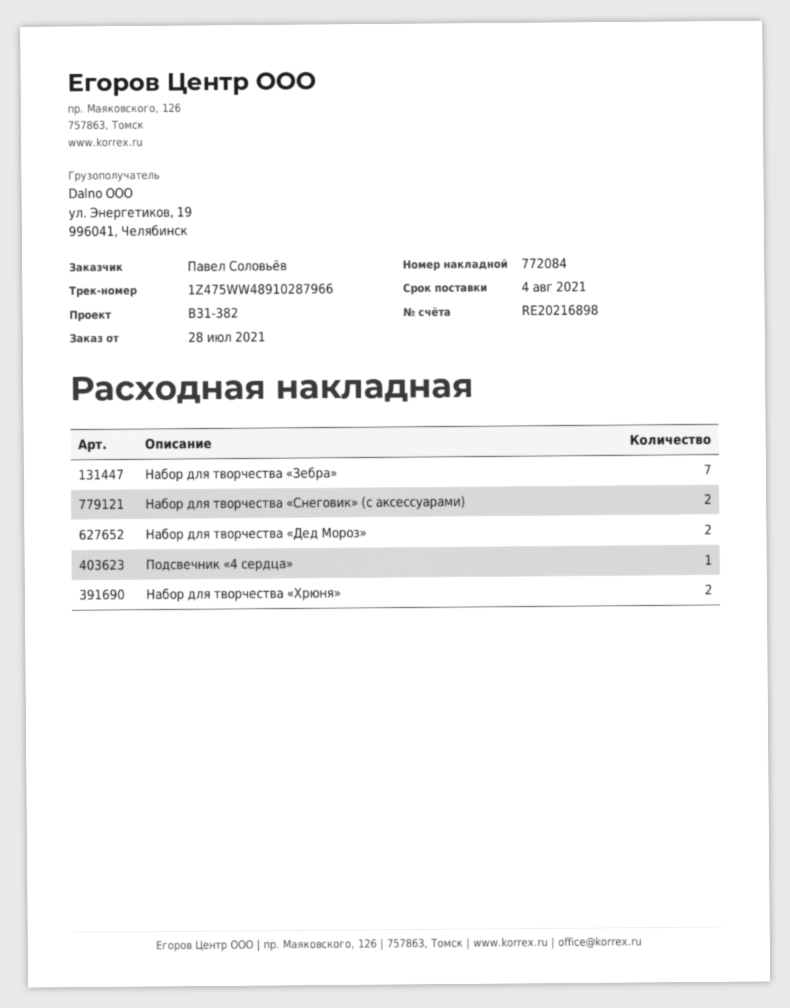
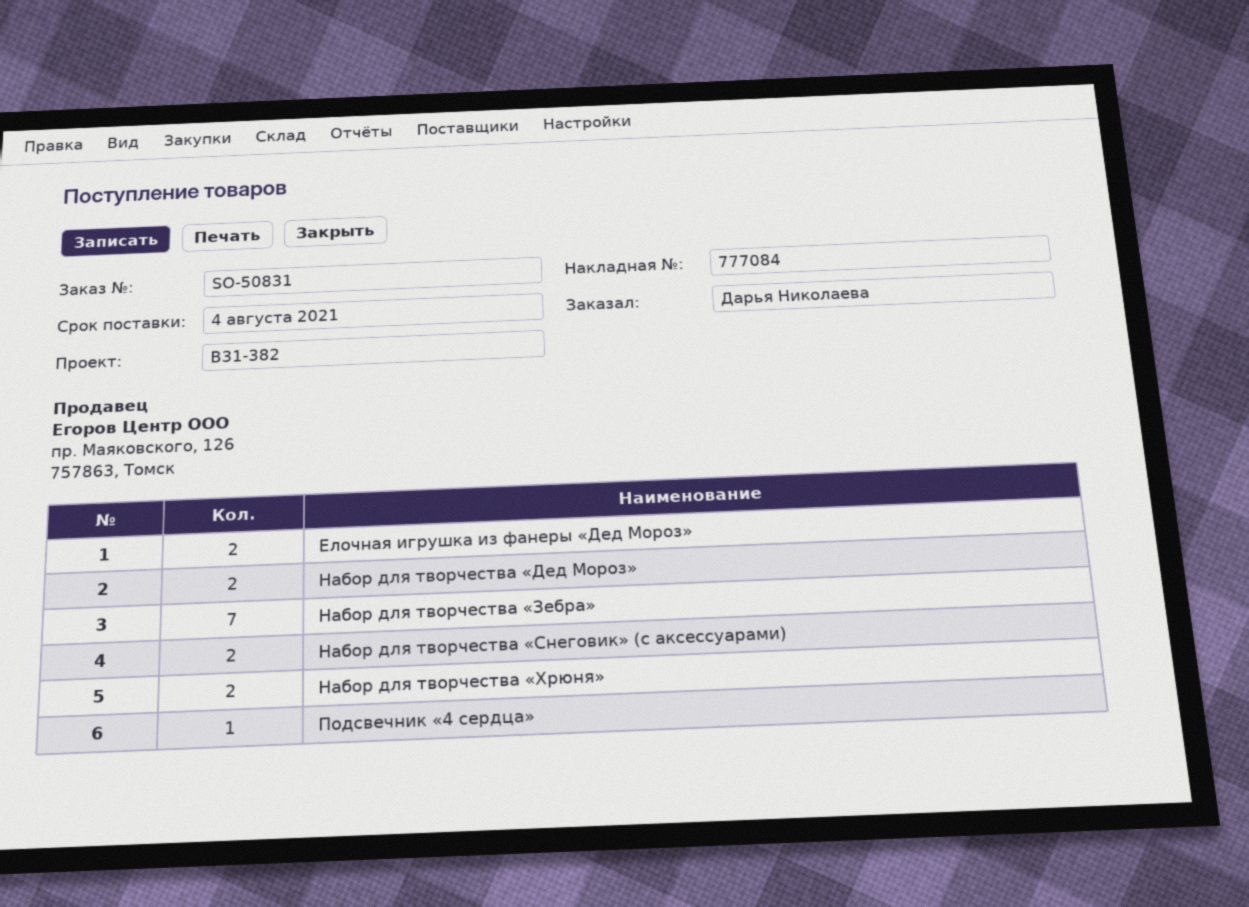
delivery note number: 772084 -> 777084
ordered by: Павел Соловьёв -> Дарья Николаева
Елочная игрушка из фанеры «Дед Мороз»: none -> 2

